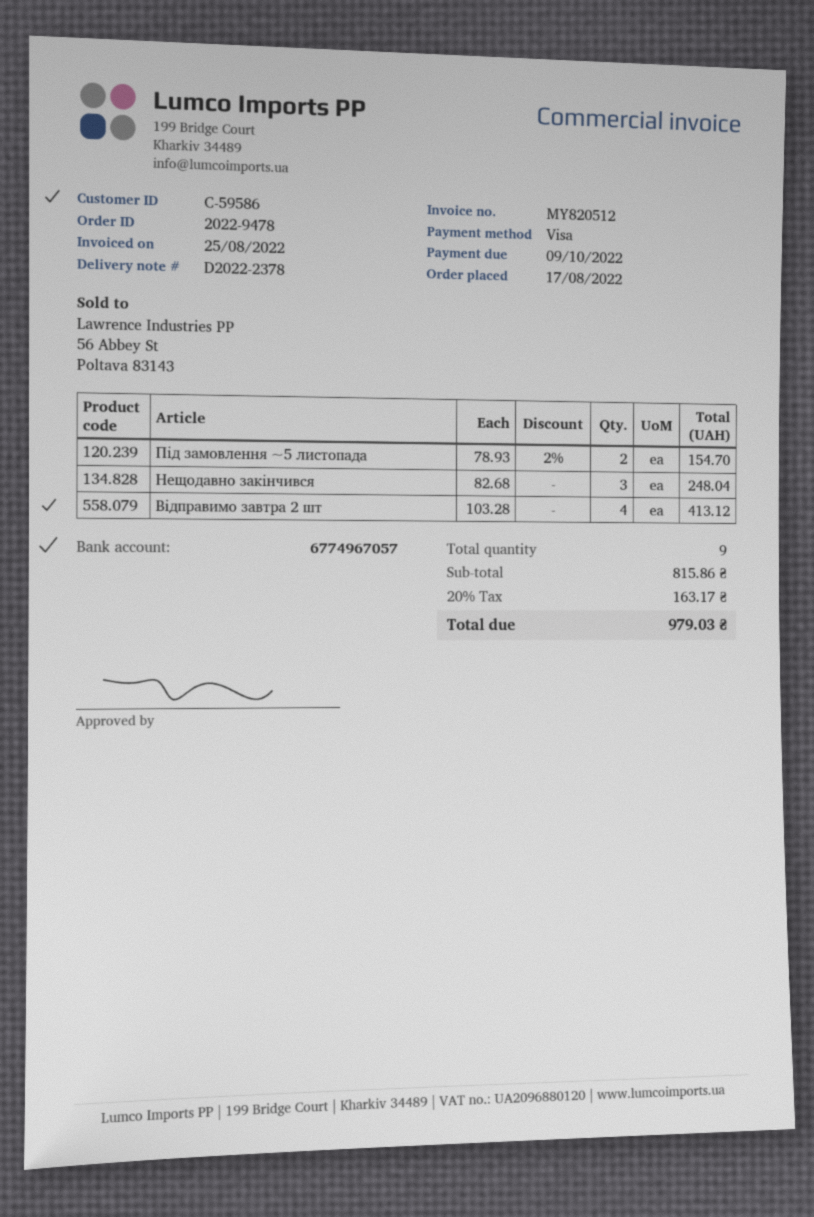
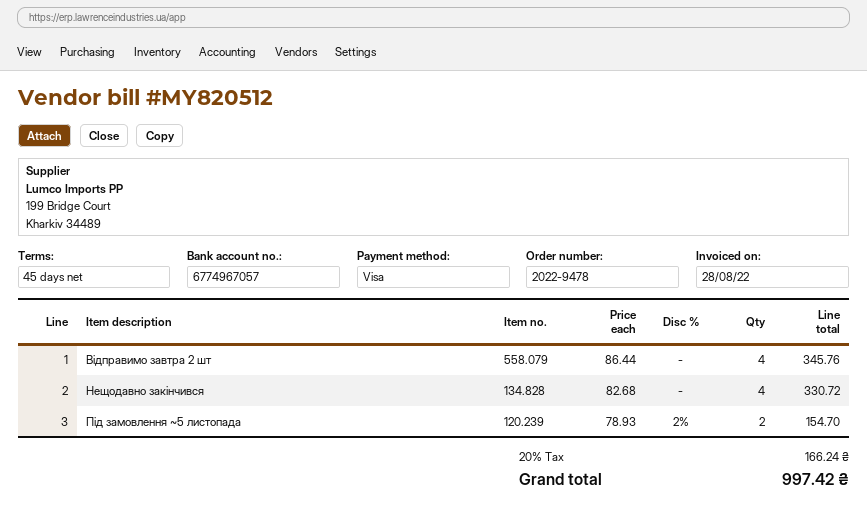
invoice date: 2022-08-25 -> 2022-08-28
Нещодавно закінчився: 3 x 82.68 = 248.04 -> 4 x 82.68 = 330.72
Відправимо завтра 2 шт: 4 x 103.28 = 413.12 -> 4 x 86.44 = 345.76
tax: 20% = 163.17 -> 20% = 166.24
total: 979.03 -> 997.42

